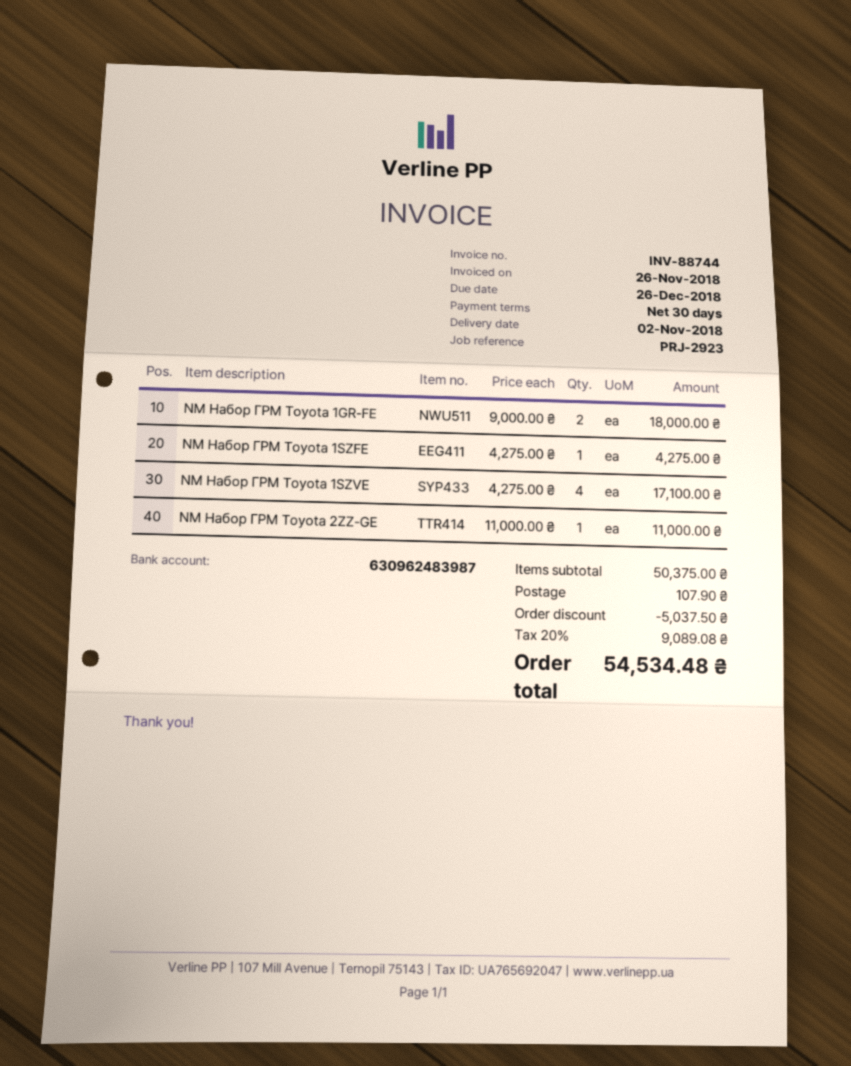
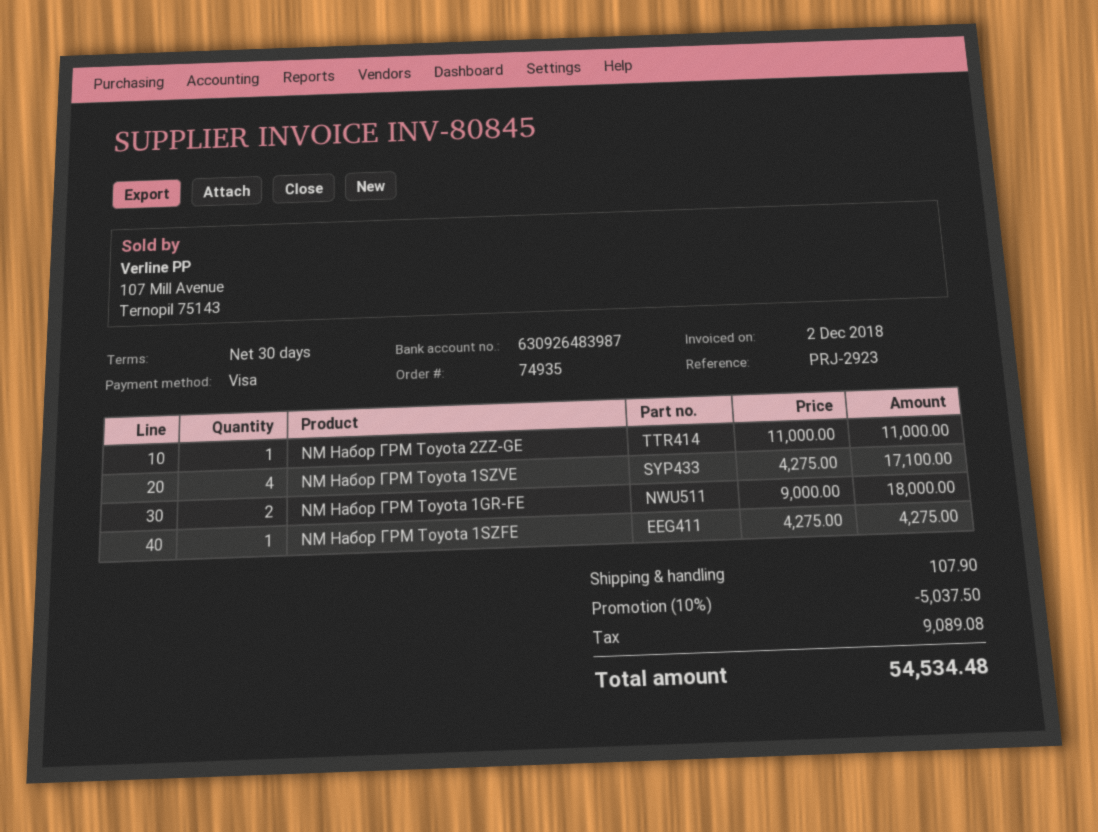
invoice number: INV-88744 -> INV-80845
invoice date: 2018-11-26 -> 2018-12-02
bank account: 630962483987 -> 630926483987

